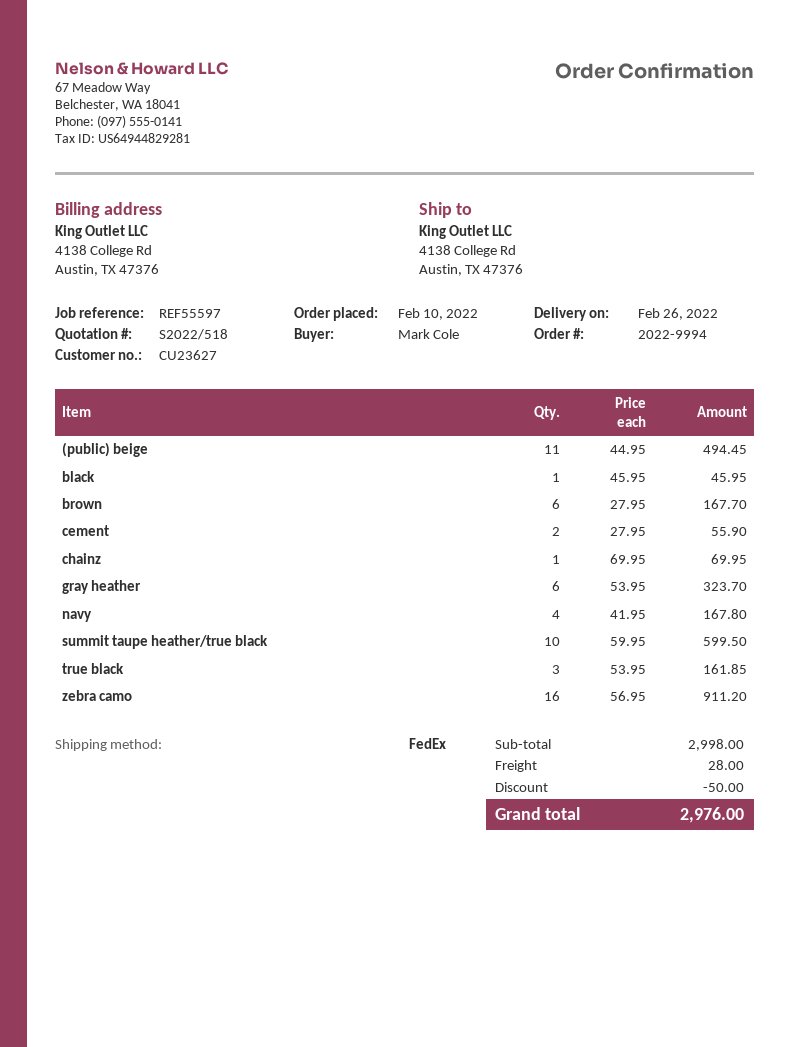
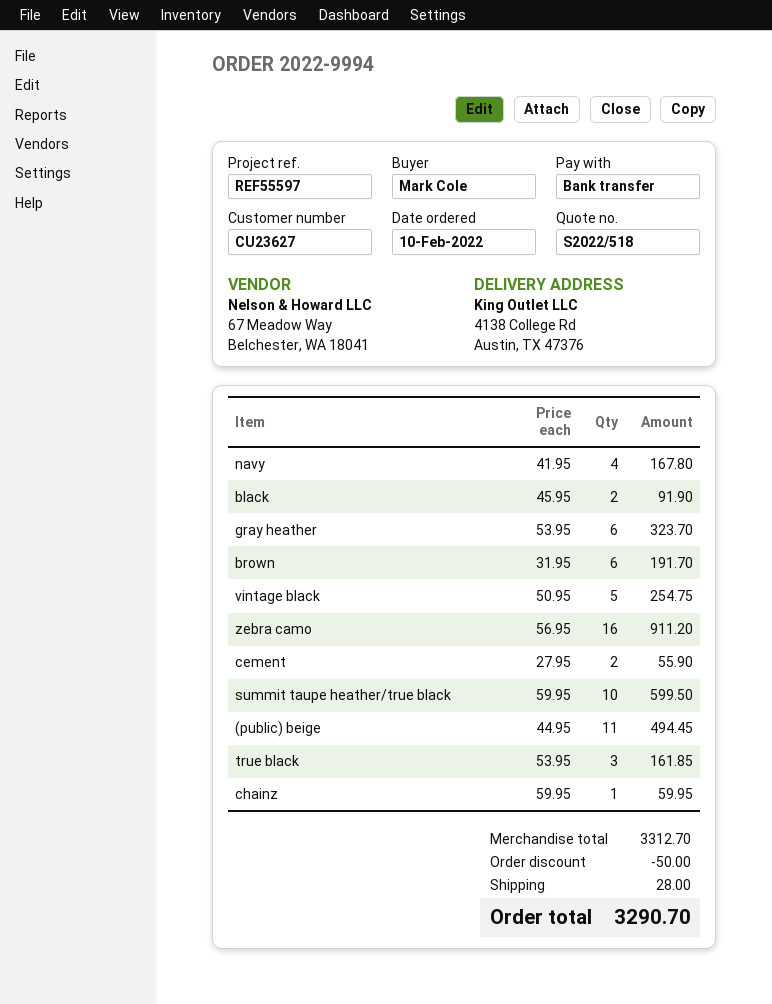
black: 1 x 45.95 = 45.95 -> 2 x 45.95 = 91.90
brown: 6 x 27.95 = 167.70 -> 6 x 31.95 = 191.70
chainz: 1 x 69.95 = 69.95 -> 1 x 59.95 = 59.95
vintage black: none -> 5 x 50.95 = 254.75
subtotal: 2998.00 -> 3312.70
total: 2976.00 -> 3290.70

